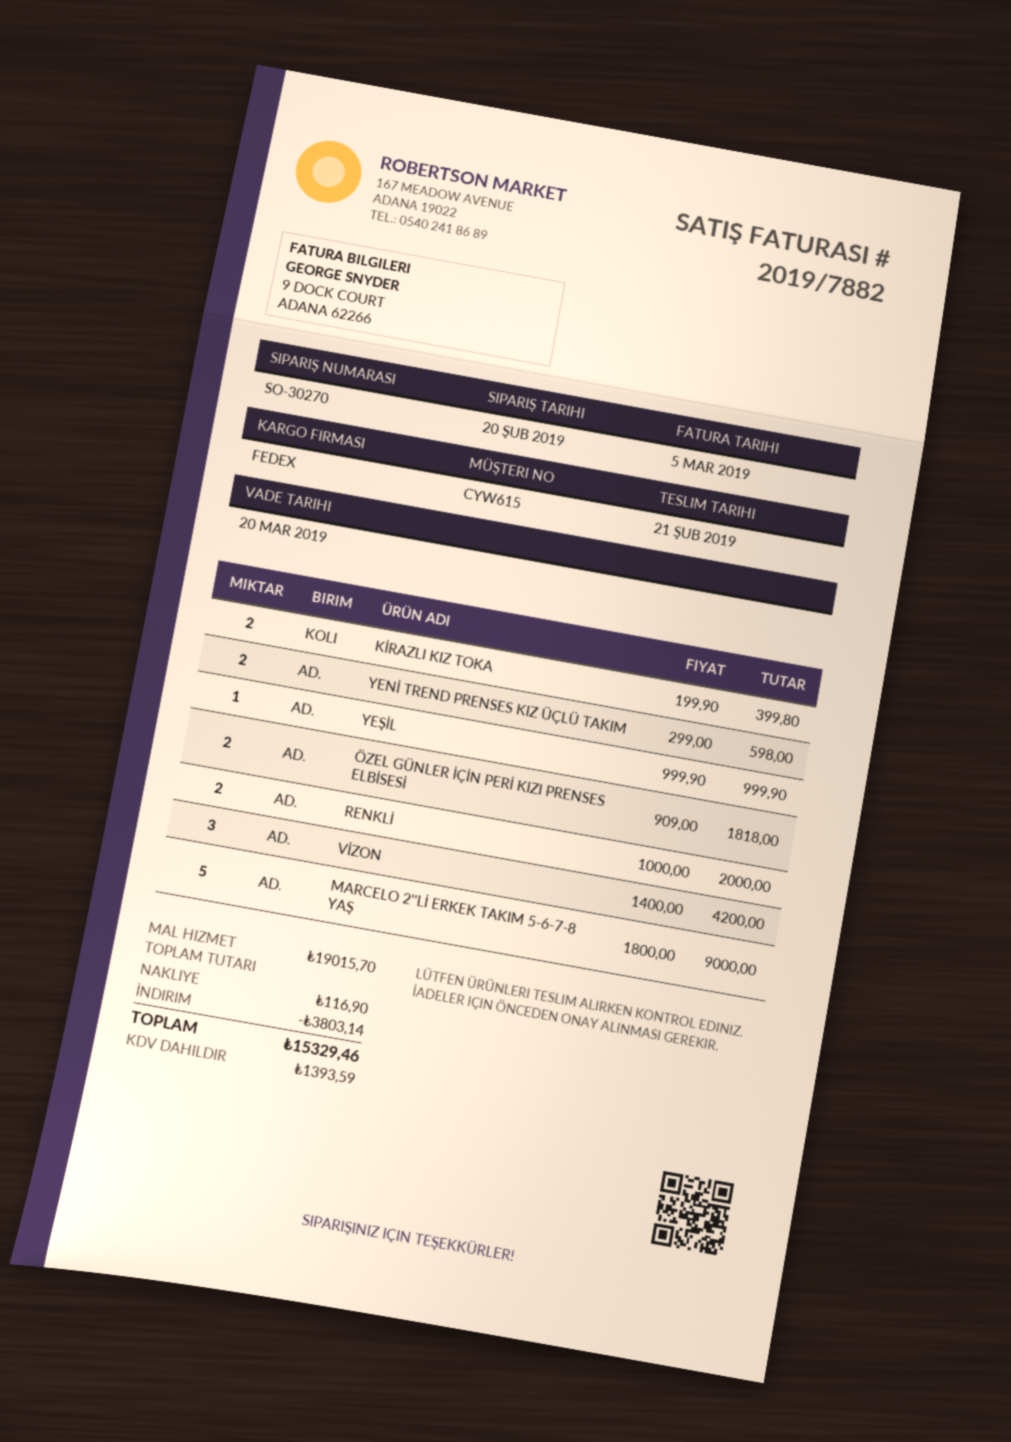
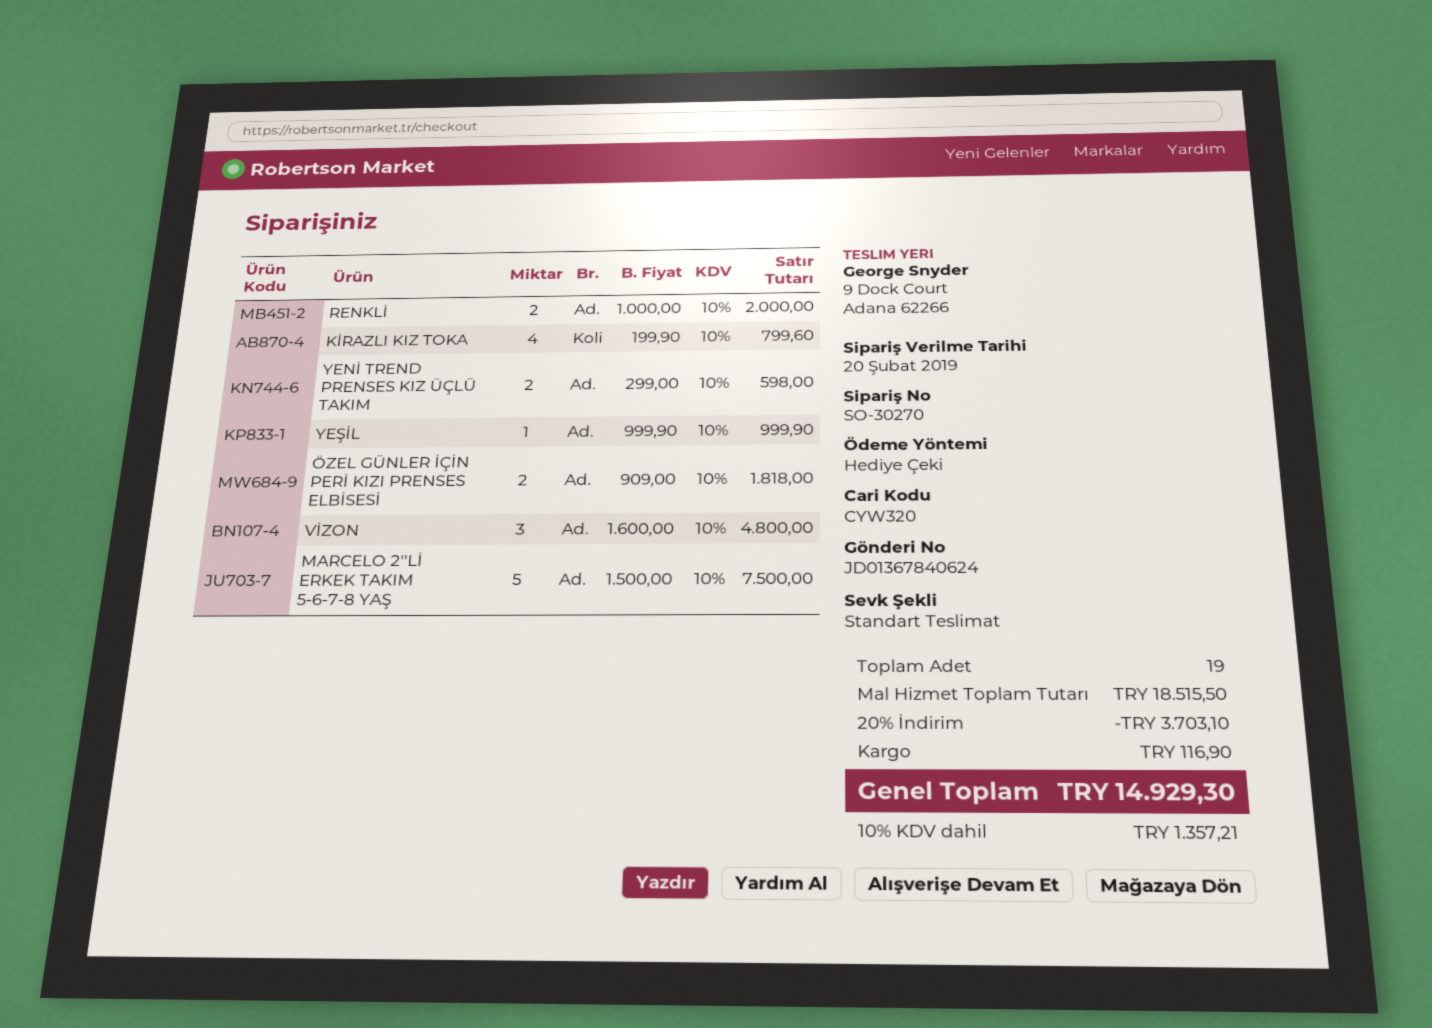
customer number: CYW615 -> CYW320
shipping method: FedEx -> standard
KİRAZLI KIZ TOKA: 2 x 199.90 = 399.80 -> 4 x 199.90 = 799.60
VİZON: 3 x 1400.00 = 4200.00 -> 3 x 1600.00 = 4800.00
MARCELO 2''Lİ ERKEK TAKIM 5-6-7-8 YAŞ: 5 x 1800.00 = 9000.00 -> 5 x 1500.00 = 7500.00
subtotal: 19015.70 -> 18515.50
discount: 3803.14 -> 3703.10
tax: 1393.59 -> 1357.21
total: 15329.46 -> 14929.30

